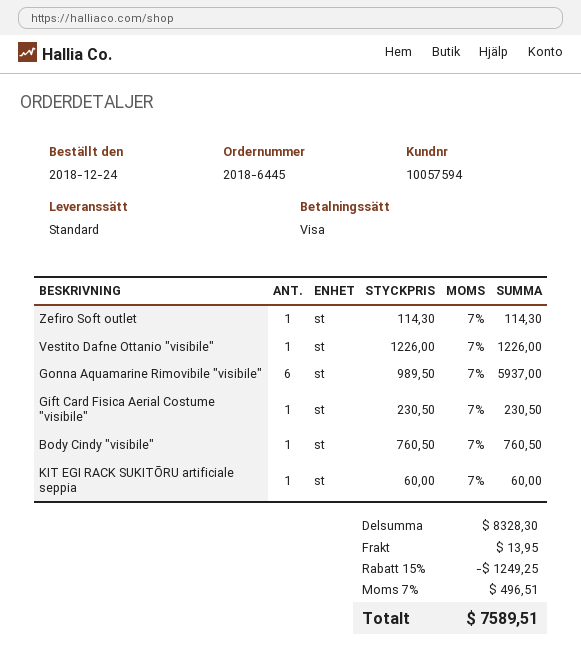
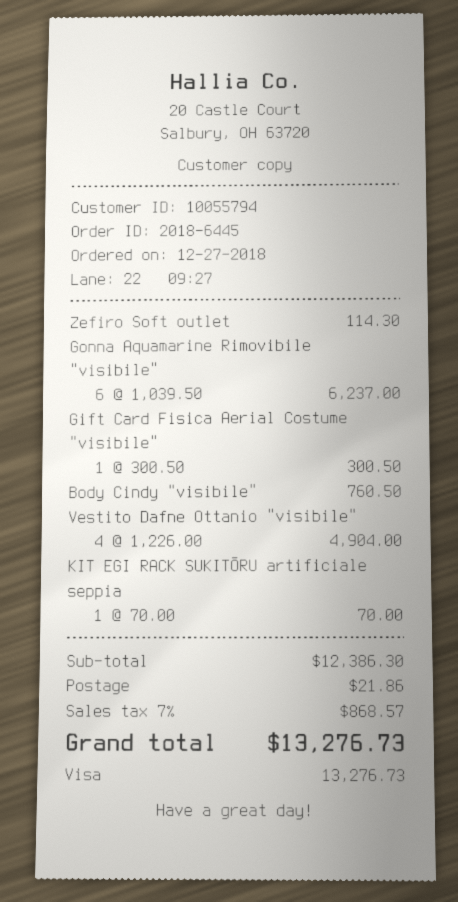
order date: 2018-12-24 -> 2018-12-27
customer number: 10057594 -> 10055794
Vestito Dafne Ottanio "visibile": 1 x 1226.00 = 1226.00 -> 4 x 1226.00 = 4904.00
Gonna Aquamarine Rimovibile "visibile": 6 x 989.50 = 5937.00 -> 6 x 1039.50 = 6237.00
Gift Card Fisica Aerial Costume "visibile": 1 x 230.50 = 230.50 -> 1 x 300.50 = 300.50
KIT EGI RACK SUKITŌRU artificiale seppia: 1 x 60.00 = 60.00 -> 1 x 70.00 = 70.00
subtotal: 8328.30 -> 12386.30
discount: 15% = 1249.25 -> none
shipping: 13.95 -> 21.86
tax: 7% = 496.51 -> 7% = 868.57
total: 7589.51 -> 13276.73

